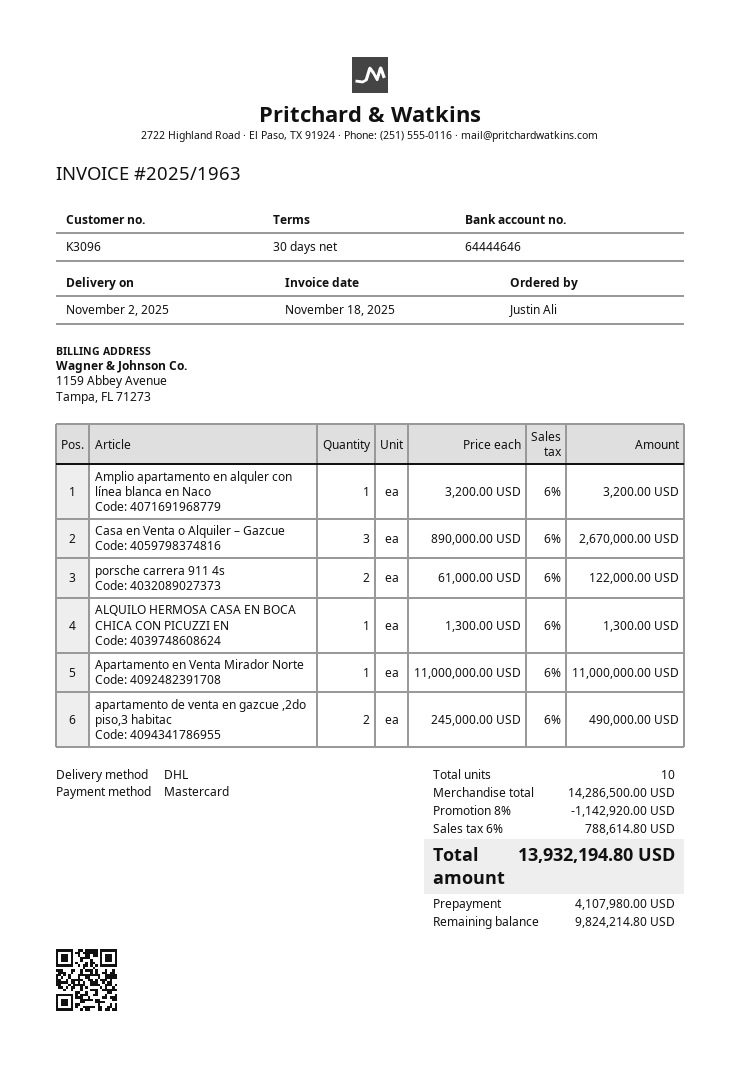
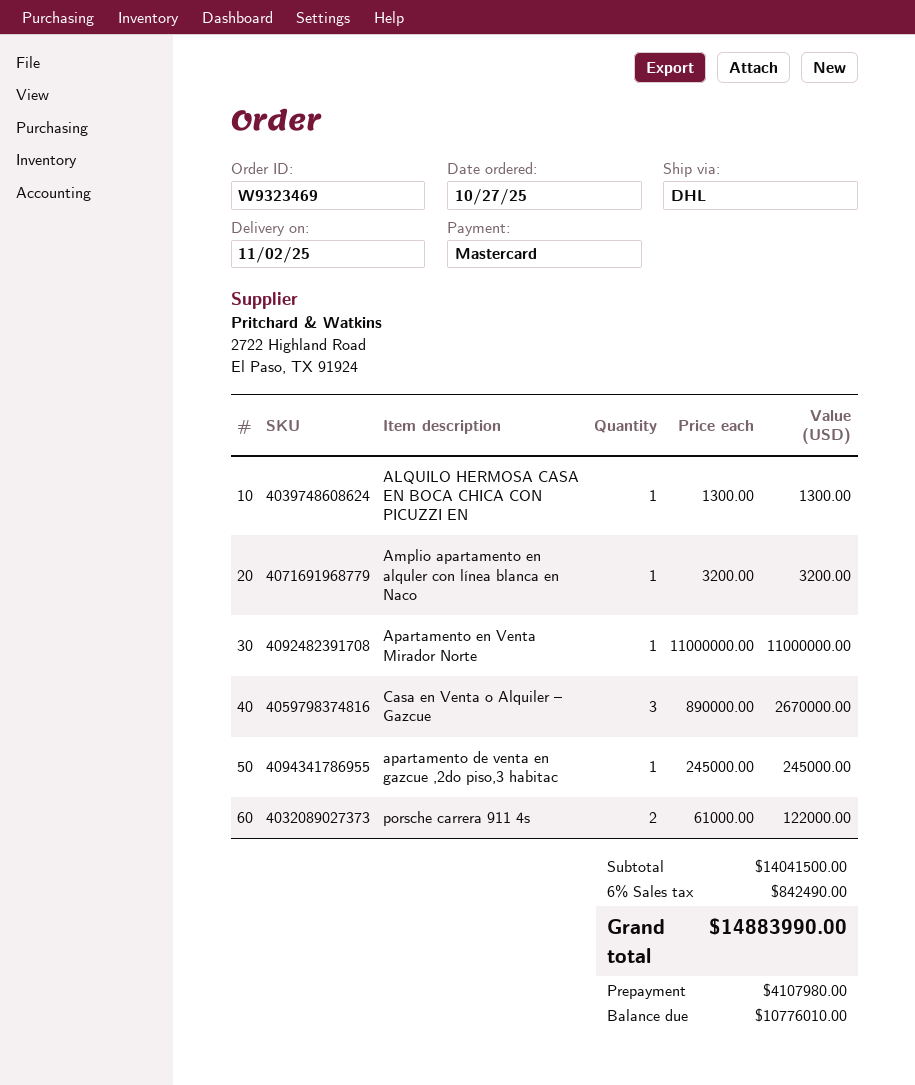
apartamento de venta en gazcue ,2do piso,3 habitac: 2 x 245000.00 = 490000.00 -> 1 x 245000.00 = 245000.00
subtotal: 14286500.00 -> 14041500.00
discount: 8% = 1142920.00 -> none
tax: 6% = 788614.80 -> 6% = 842490.00
total: 13932194.80 -> 14883990.00
balance: 9824214.80 -> 10776010.00

